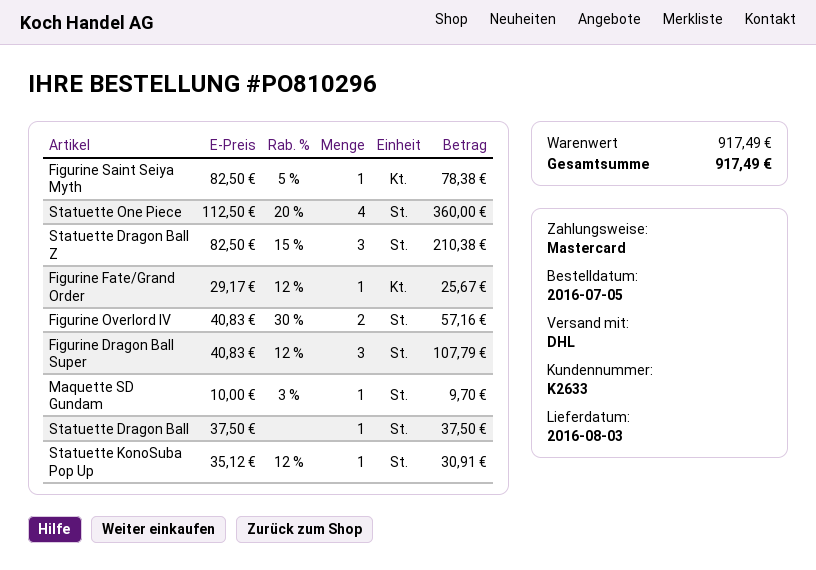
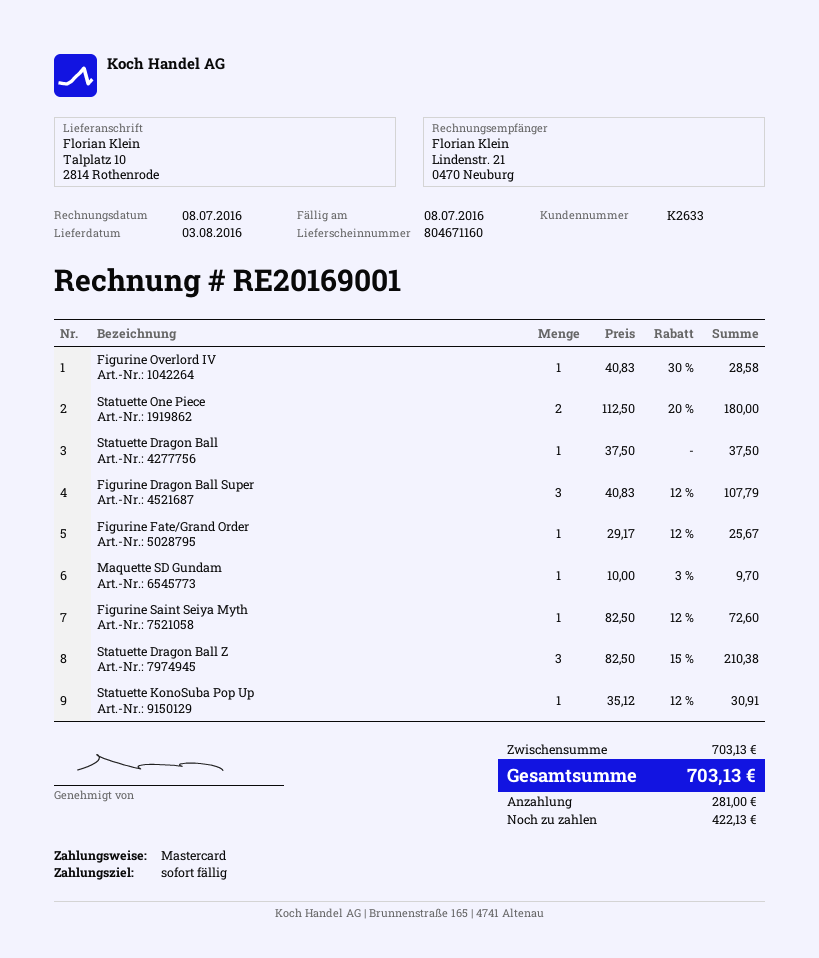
Figurine Saint Seiya Myth: 1 x 82.50 - 5% = 78.38 -> 1 x 82.50 - 12% = 72.60
Statuette One Piece: 4 x 112.50 - 20% = 360.00 -> 2 x 112.50 - 20% = 180.00
Figurine Overlord IV: 2 x 40.83 - 30% = 57.16 -> 1 x 40.83 - 30% = 28.58
subtotal: 917.49 -> 703.13
total: 917.49 -> 703.13

